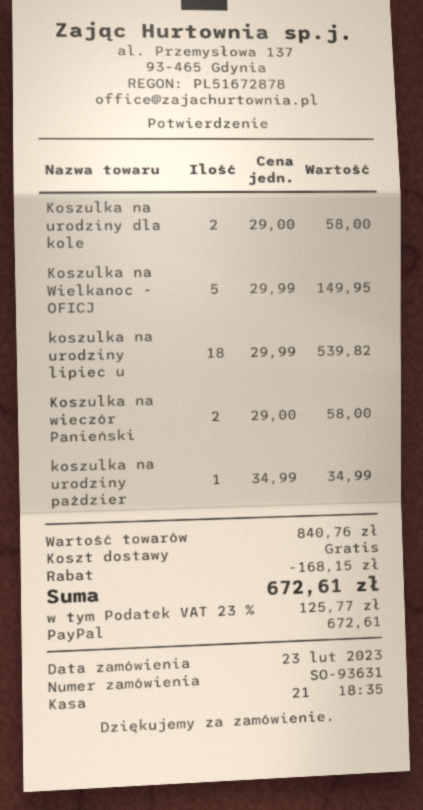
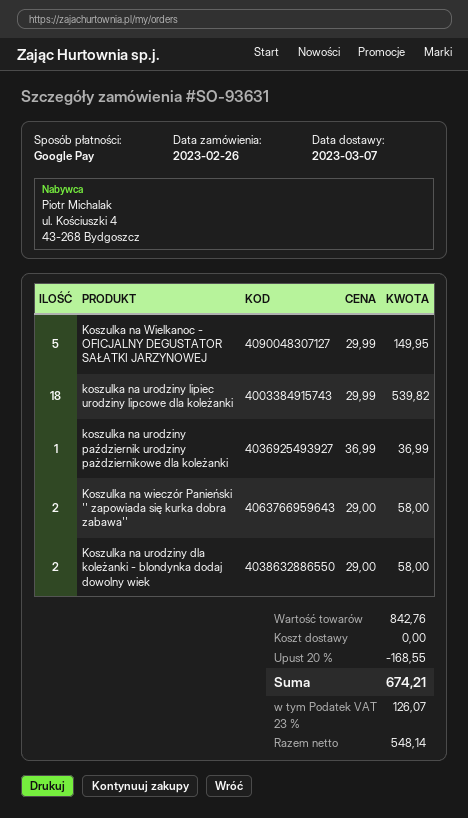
order date: 2023-02-23 -> 2023-02-26
payment method: PayPal -> Google Pay
koszulka na urodziny paździer: 1 x 34.99 = 34.99 -> 1 x 36.99 = 36.99
subtotal: 840.76 -> 842.76
discount: 168.15 -> 168.55
tax: 23% = 125.77 -> 23% = 126.07
total: 672.61 -> 674.21

